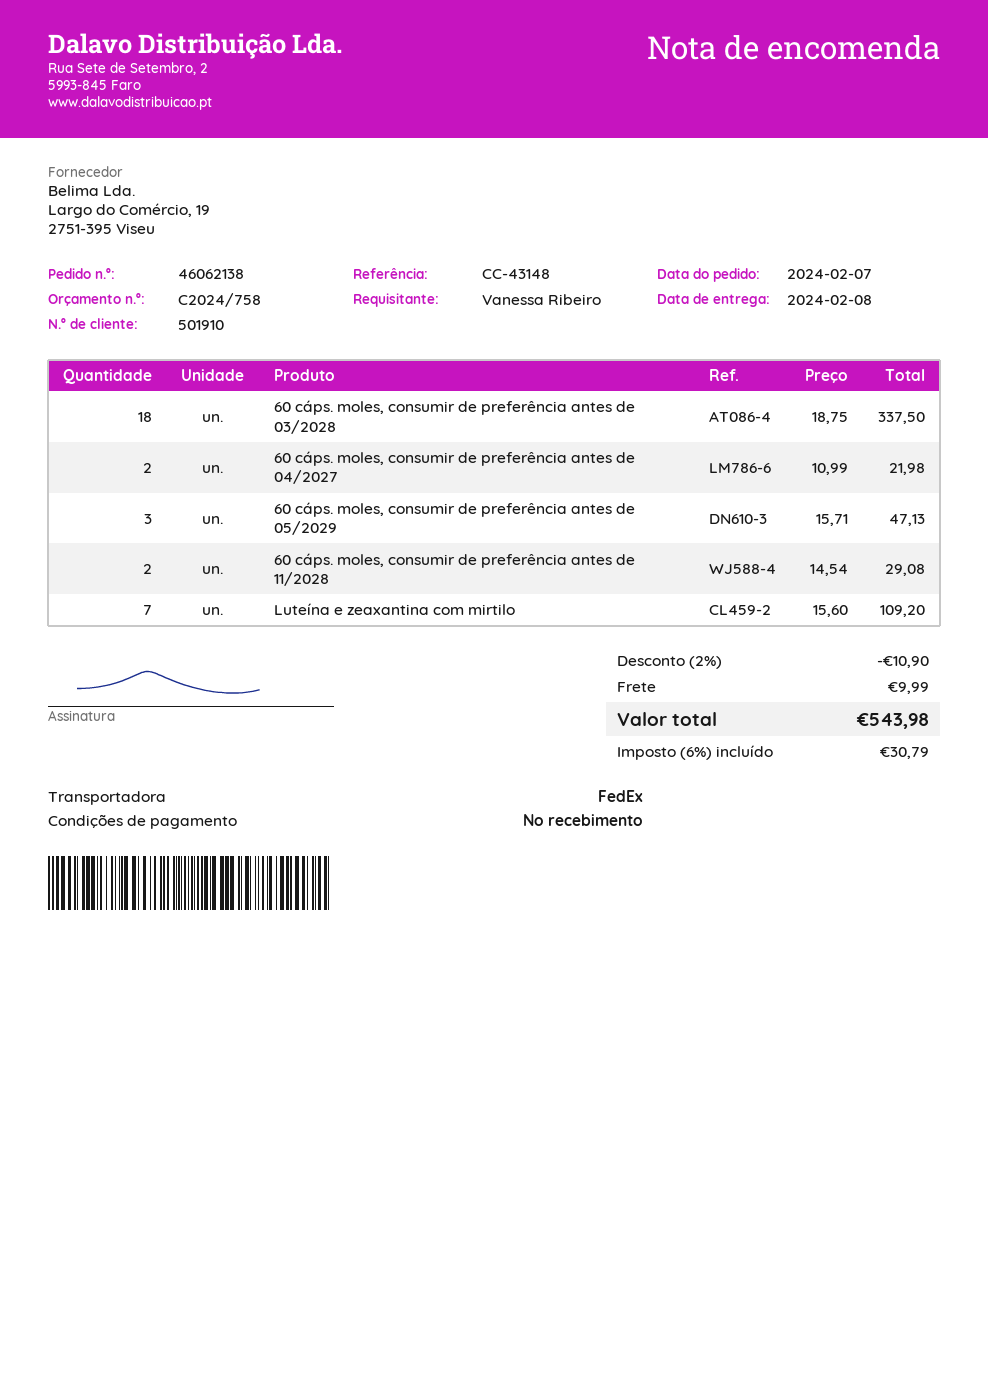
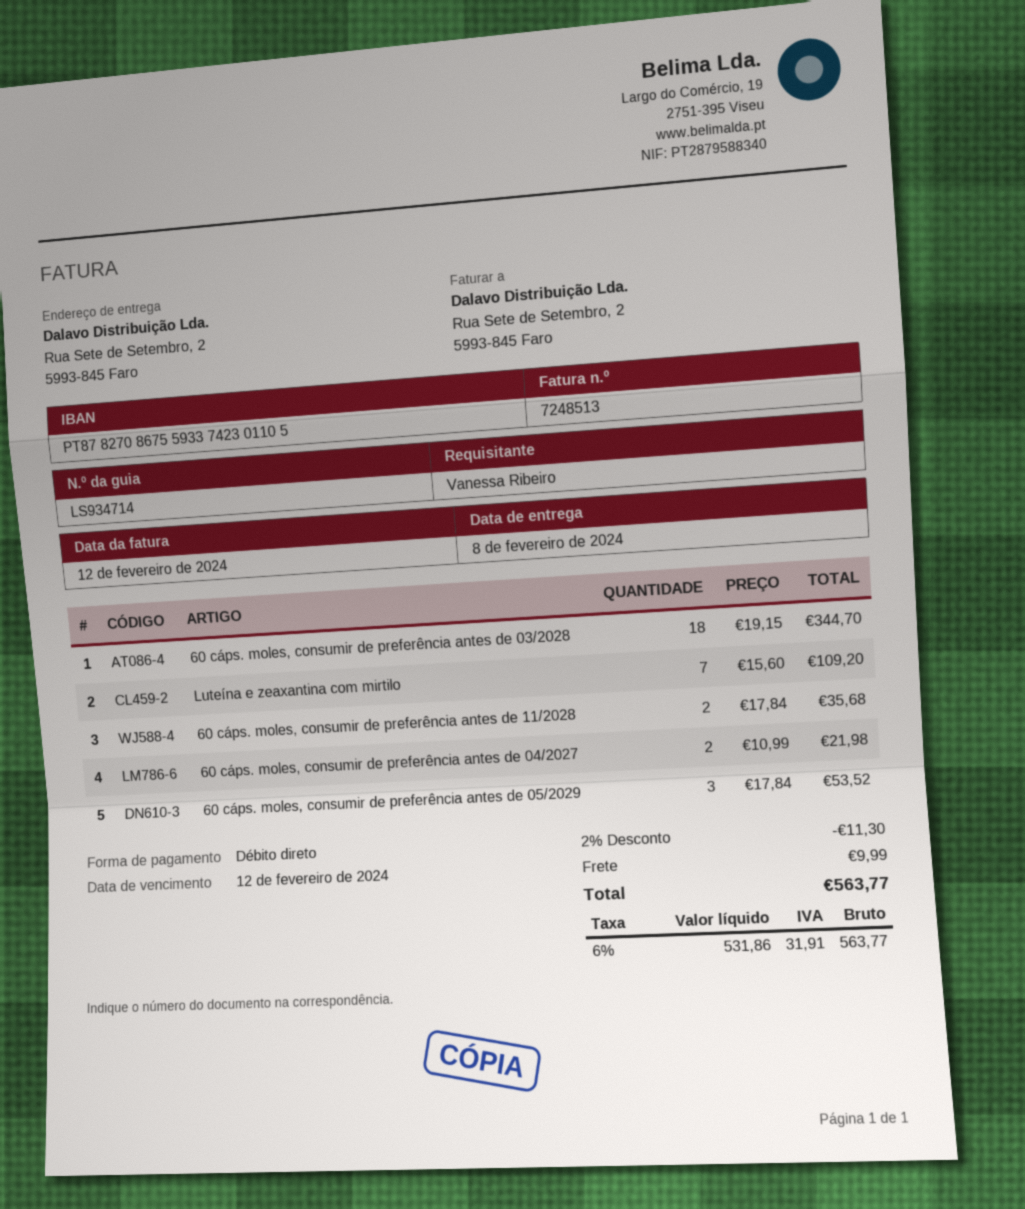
60 cáps. moles, consumir de preferência antes de 03/2028: 18 x 18.75 = 337.50 -> 18 x 19.15 = 344.70
60 cáps. moles, consumir de preferência antes de 05/2029: 3 x 15.71 = 47.13 -> 3 x 17.84 = 53.52
60 cáps. moles, consumir de preferência antes de 11/2028: 2 x 14.54 = 29.08 -> 2 x 17.84 = 35.68
discount: 2% = 10.90 -> 2% = 11.30
tax: 6% = 30.79 -> 6% = 31.91
total: 543.98 -> 563.77

